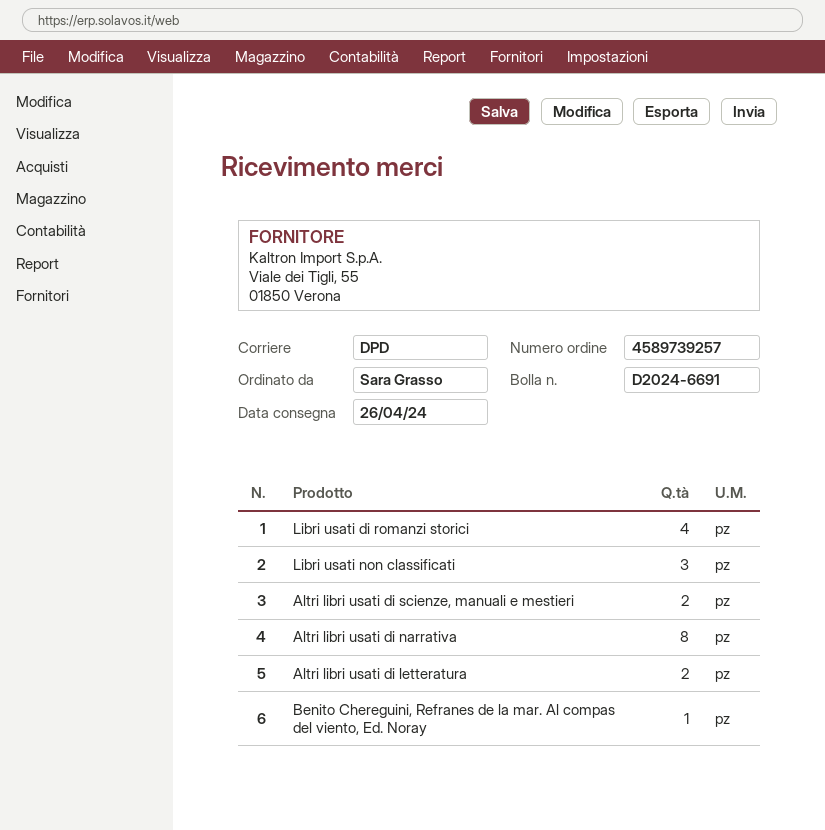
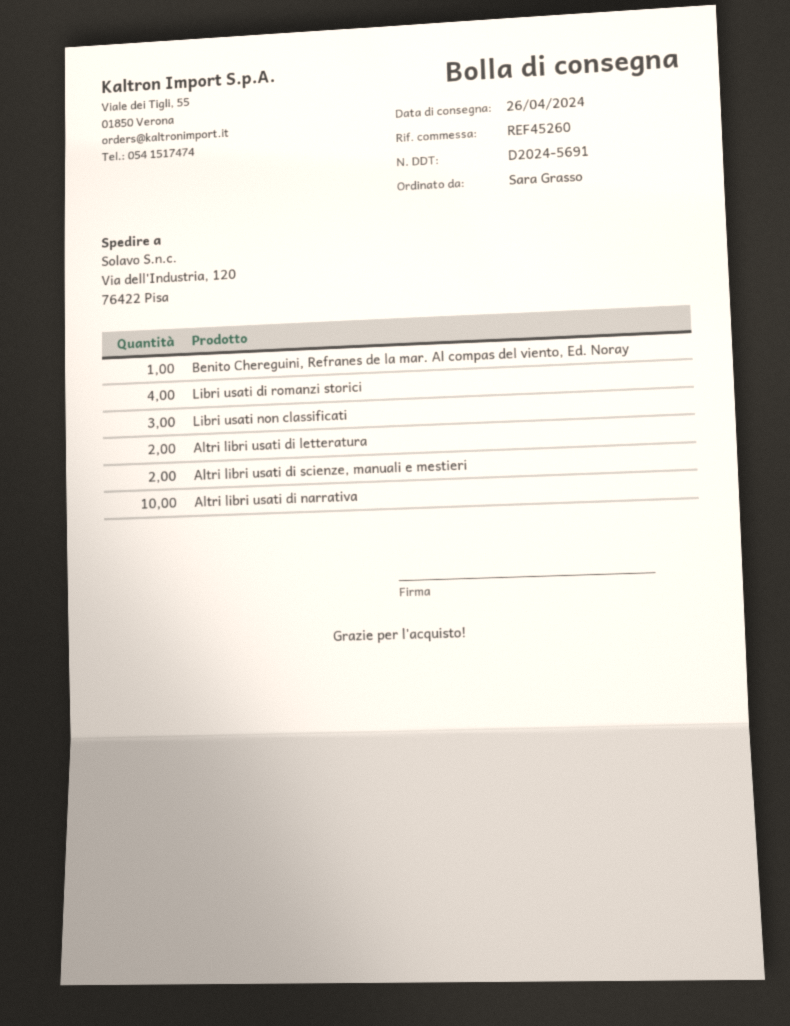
delivery note number: D2024-6691 -> D2024-5691
Altri libri usati di narrativa: 8 -> 10

